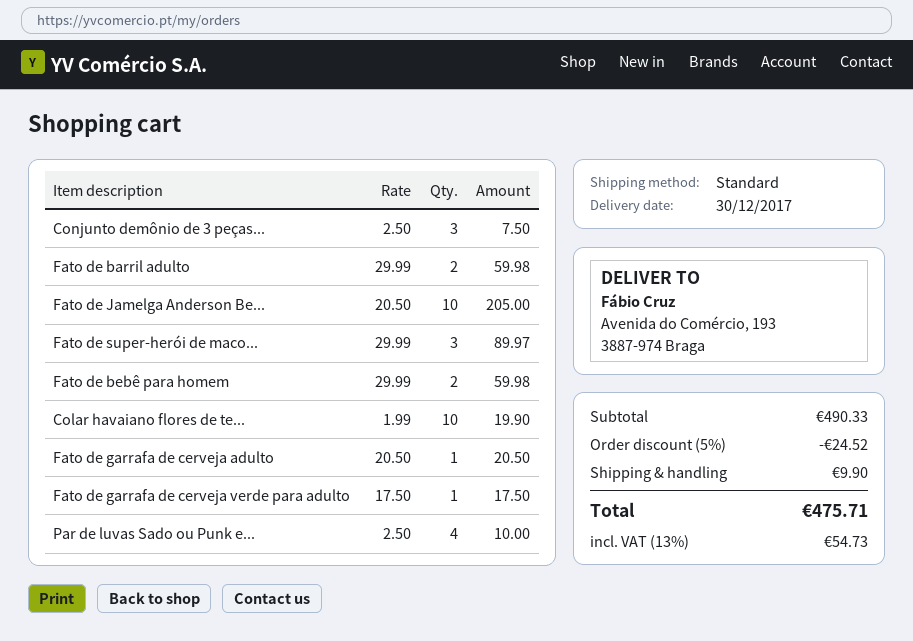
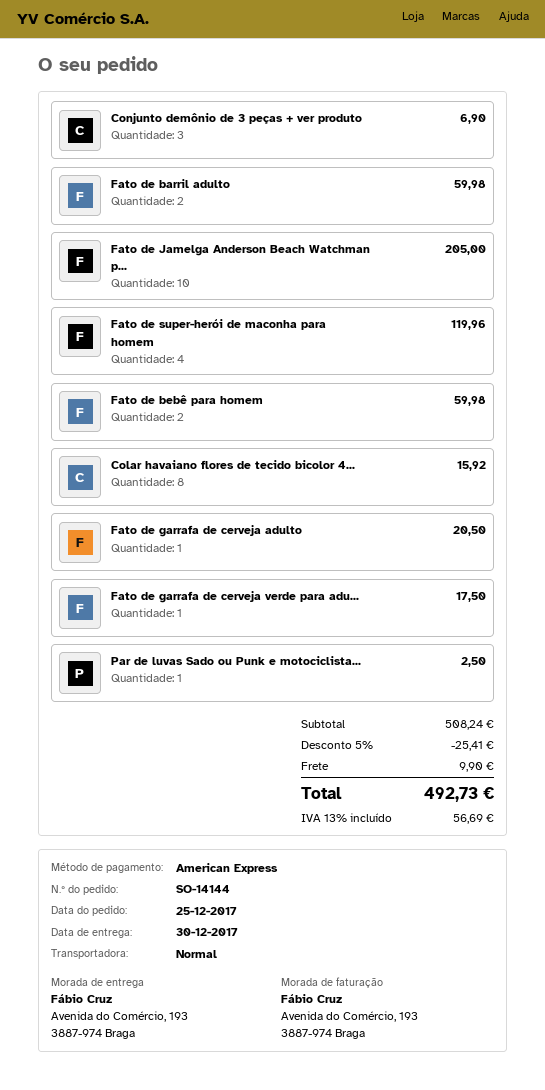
Conjunto demônio de 3 peças...: 3 for 7.50 -> 3 for 6.90
Fato de super-herói de maco...: 3 for 89.97 -> 4 for 119.96
Colar havaiano flores de te...: 10 for 19.90 -> 8 for 15.92
Par de luvas Sado ou Punk e...: 4 for 10.00 -> 1 for 2.50
subtotal: 490.33 -> 508.24
discount: 5% = 24.52 -> 5% = 25.41
tax: 13% = 54.73 -> 13% = 56.69
total: 475.71 -> 492.73

